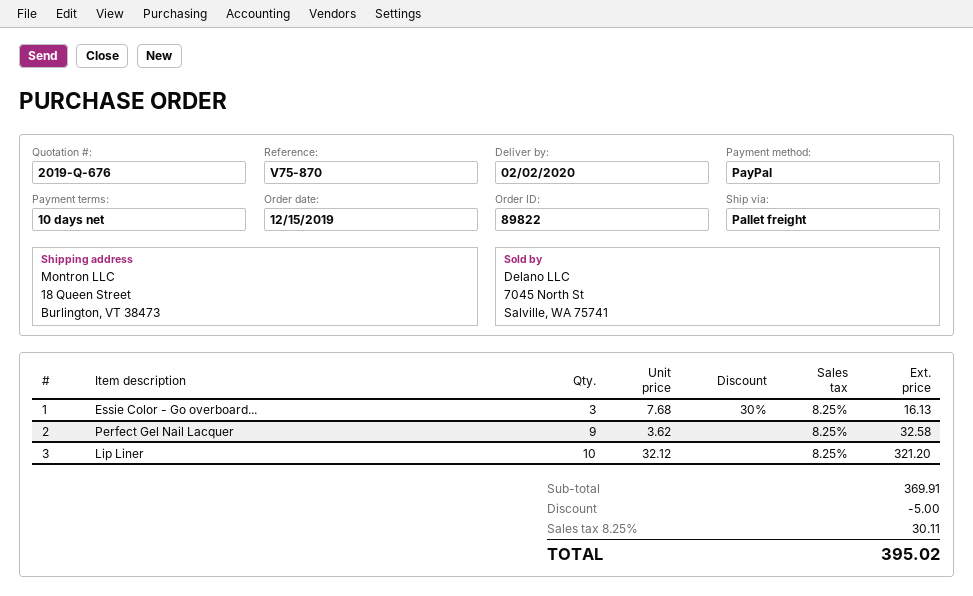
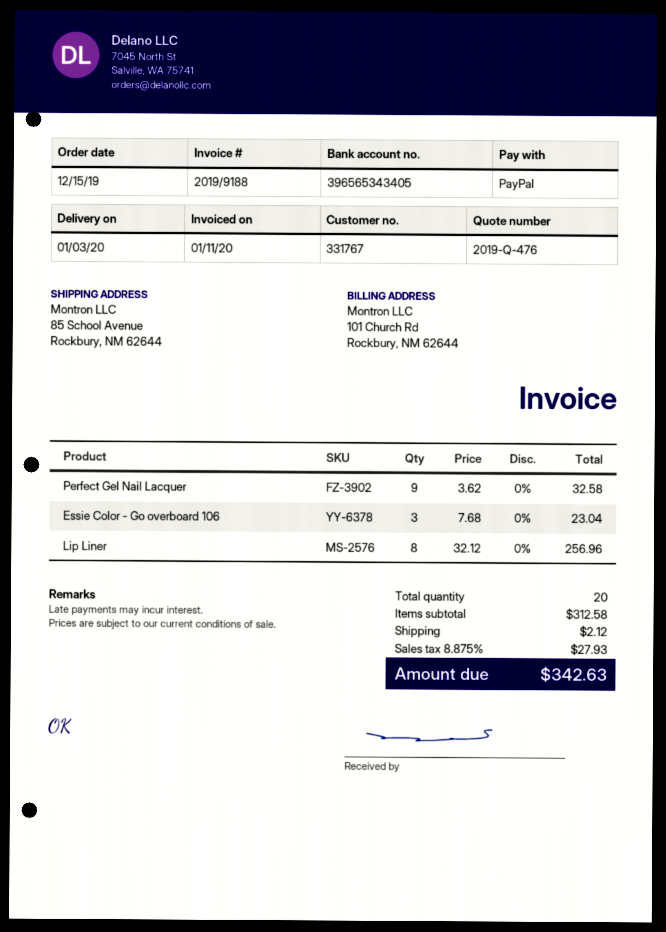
quote number: 2019-Q-676 -> 2019-Q-476
delivery date: 2020-02-02 -> 2020-01-03
ship to: 18 Queen Street, Burlington, VT 38473 -> 85 School Avenue, Rockbury, NM 62644
Essie Color - Go overboard...: 3 x 7.68 - 30% = 16.13 -> 3 x 7.68 = 23.04
Lip Liner: 10 x 32.12 = 321.20 -> 8 x 32.12 = 256.96
subtotal: 369.91 -> 312.58
discount: 5.00 -> none
shipping: none -> 2.12
tax: 8.25% = 30.11 -> 8.875% = 27.93
total: 395.02 -> 342.63

